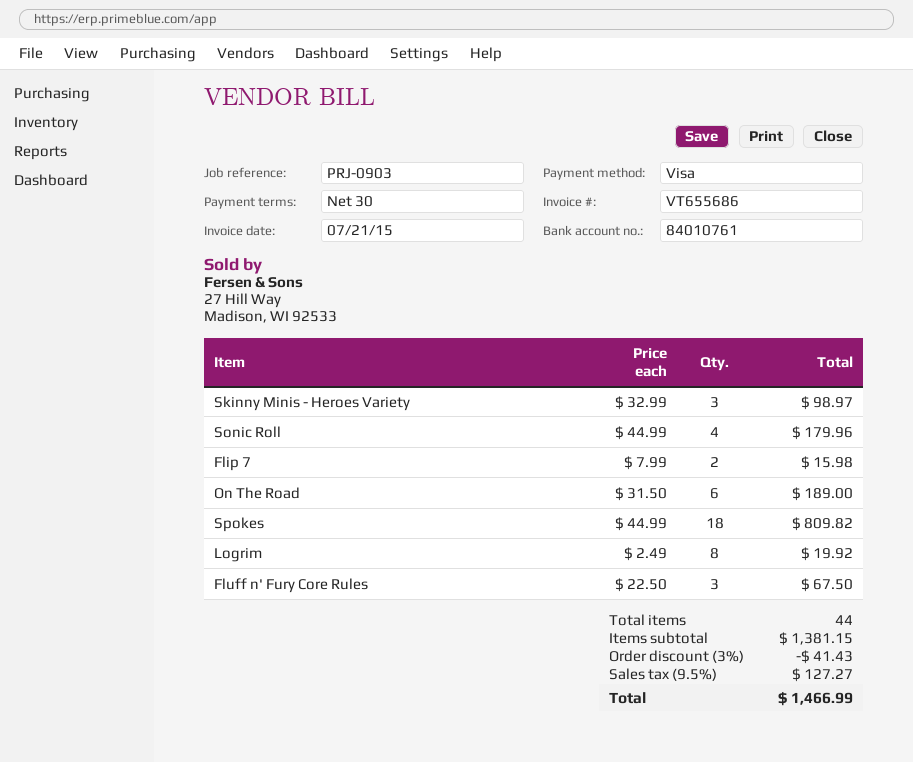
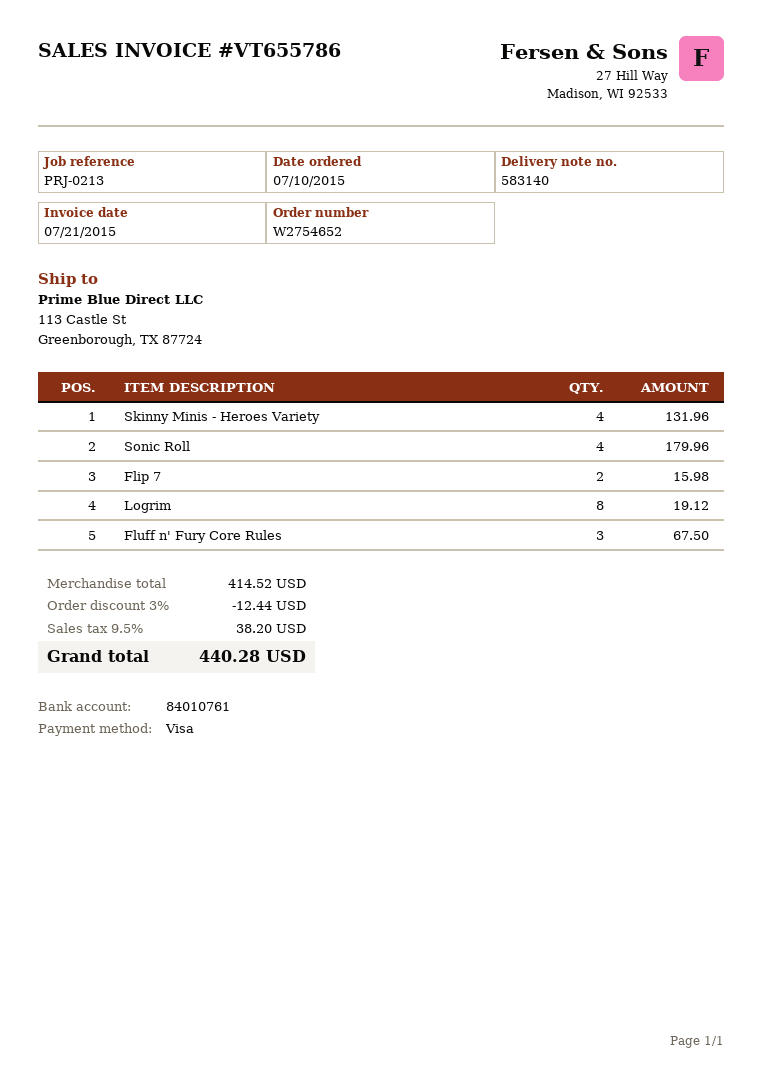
invoice number: VT655686 -> VT655786
reference: PRJ-0903 -> PRJ-0213
Skinny Minis - Heroes Variety: 3 for 98.97 -> 4 for 131.96
On The Road: 6 for 189.00 -> none
Spokes: 18 for 809.82 -> none
Logrim: 8 for 19.92 -> 8 for 19.12
subtotal: 1381.15 -> 414.52
discount: 3% = 41.43 -> 3% = 12.44
tax: 9.5% = 127.27 -> 9.5% = 38.20
total: 1466.99 -> 440.28

